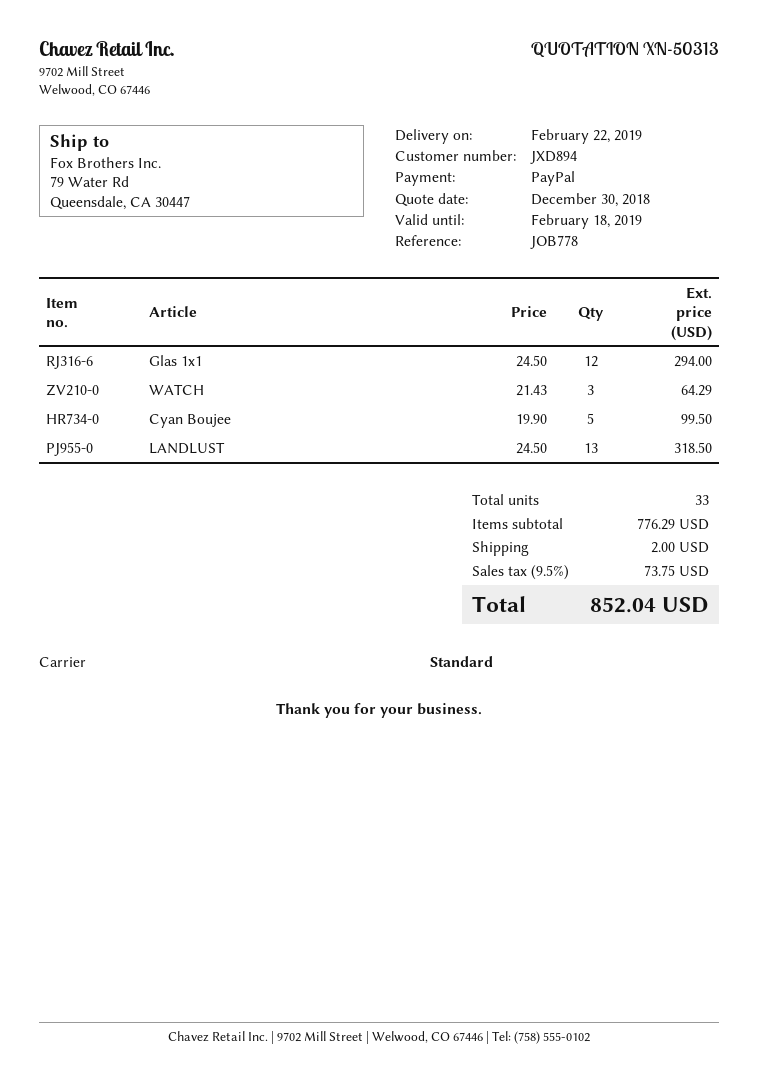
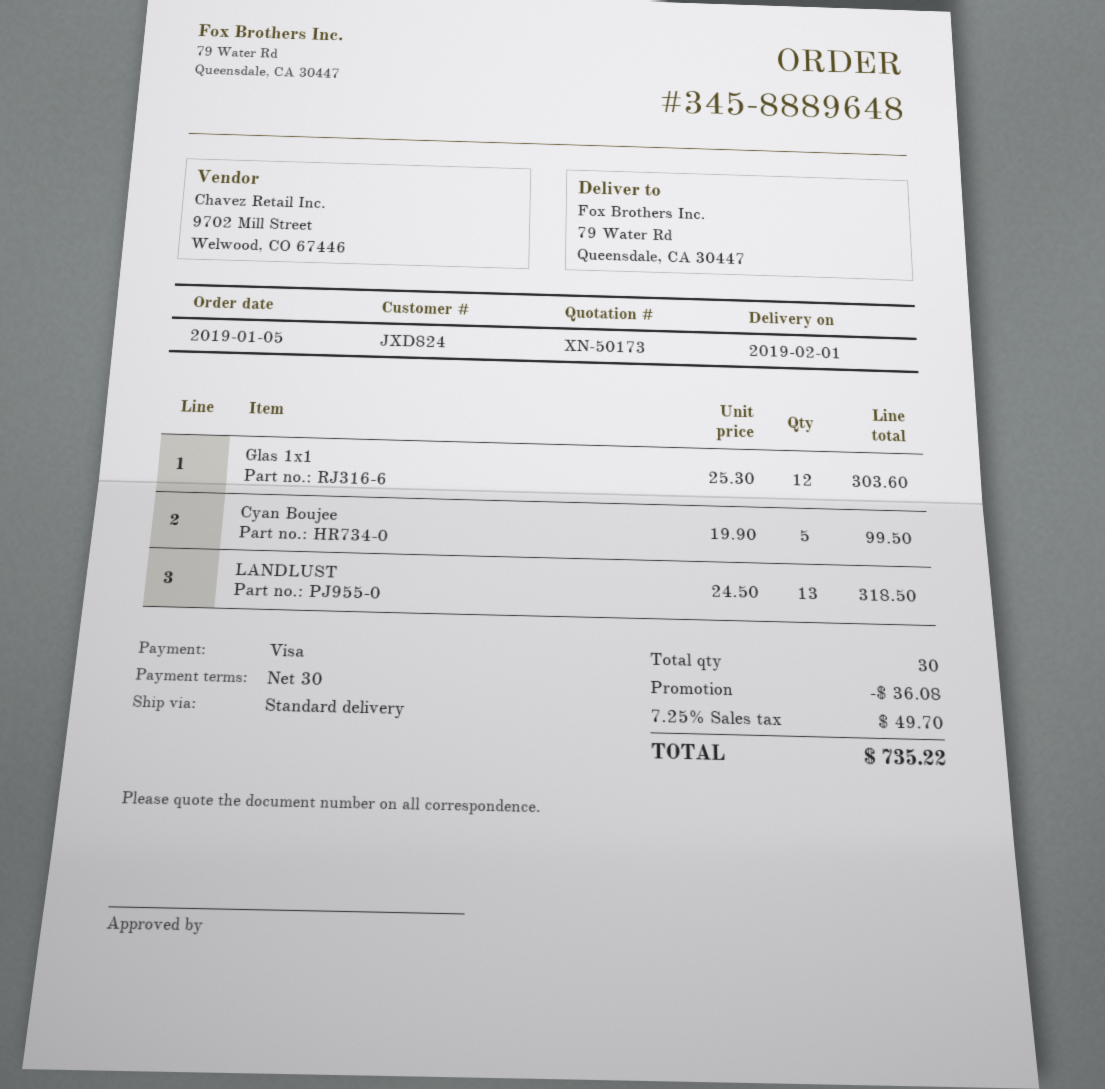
quote number: XN-50313 -> XN-50173
delivery date: 2019-02-22 -> 2019-02-01
customer number: JXD894 -> JXD824
payment method: PayPal -> Visa
Glas 1x1: 12 x 24.50 = 294.00 -> 12 x 25.30 = 303.60
WATCH: 3 x 21.43 = 64.29 -> none
total quantity: 33 -> 30
discount: none -> 36.08
shipping: 2.00 -> none
tax: 9.5% = 73.75 -> 7.25% = 49.70
total: 852.04 -> 735.22

